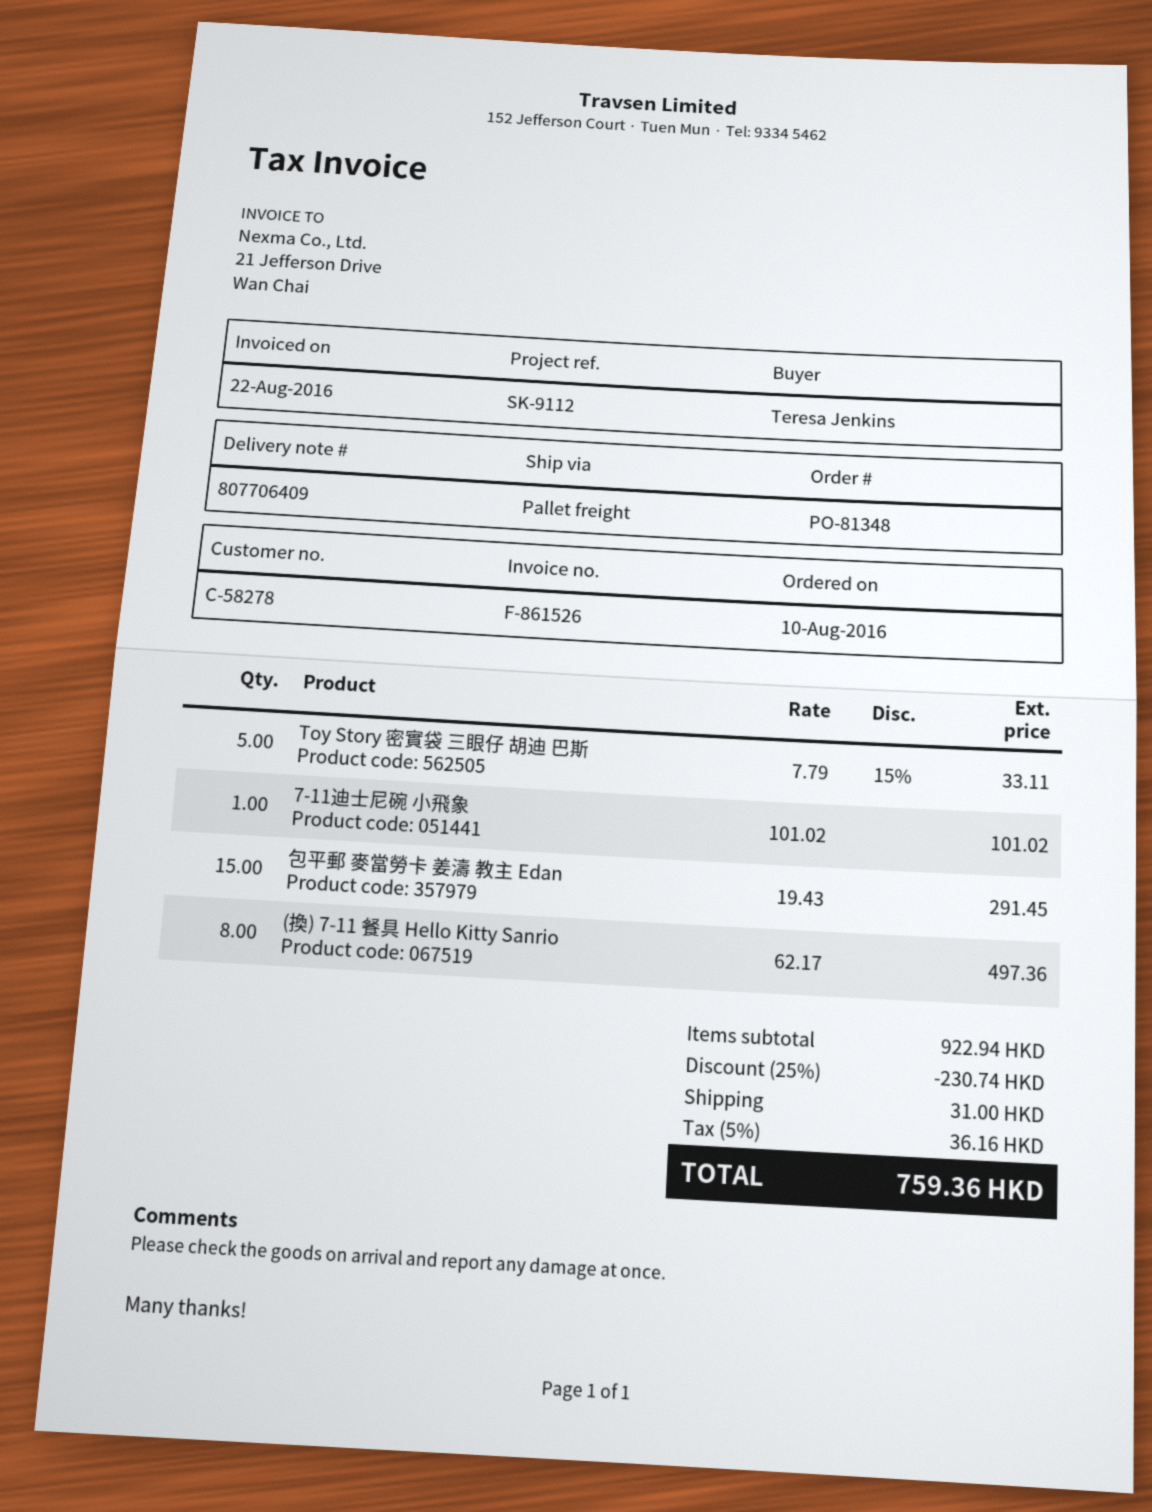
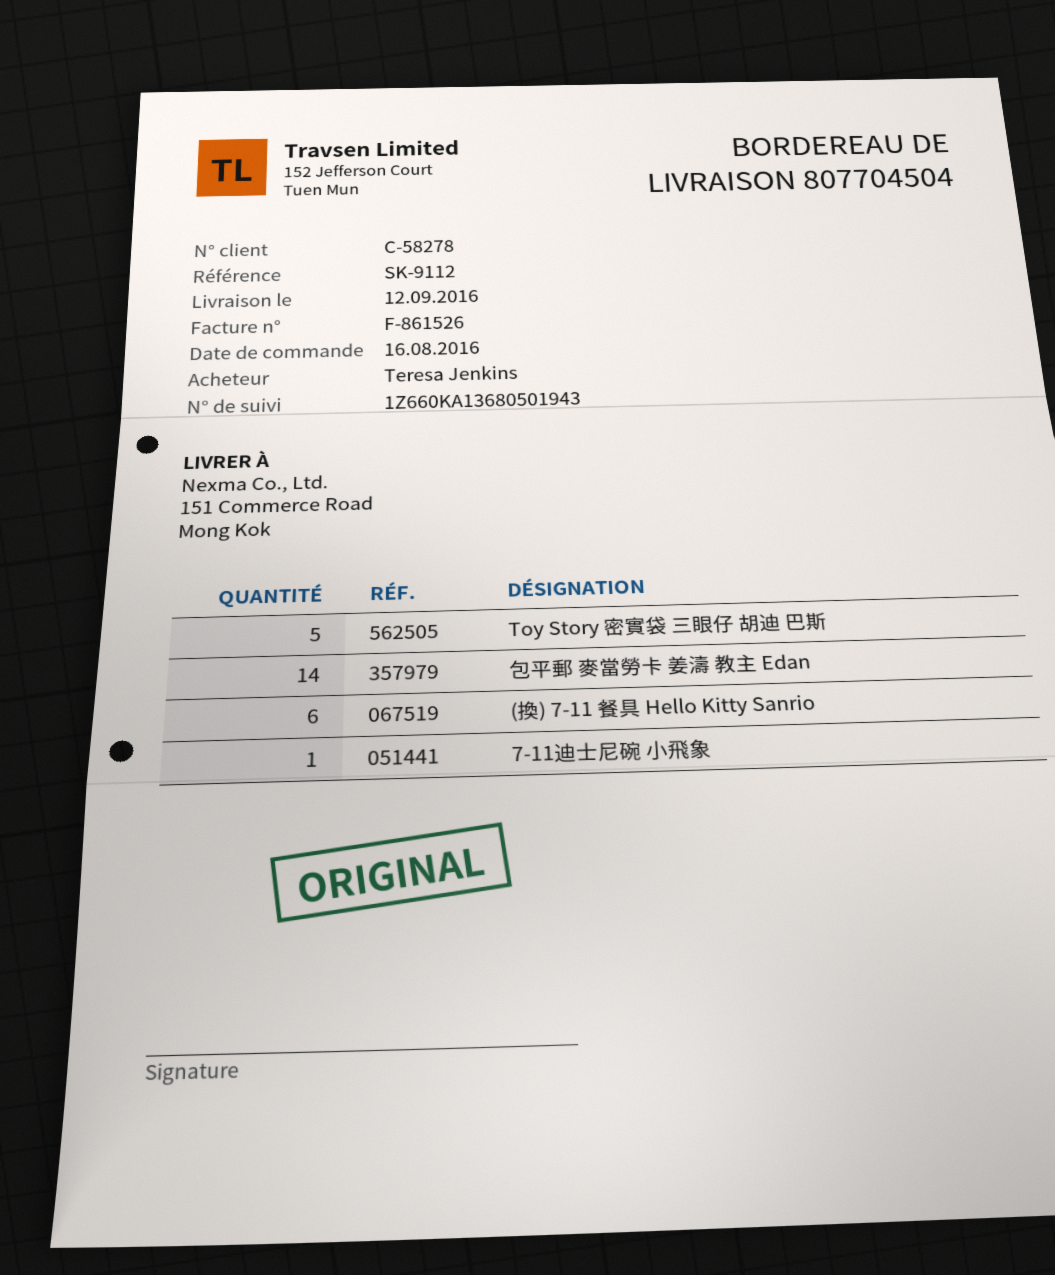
order date: 2016-08-10 -> 2016-08-16
delivery note number: 807706409 -> 807704504
包平郵 麥當勞卡 姜濤 教主 Edan: 15 -> 14
(換) 7-11 餐具 Hello Kitty Sanrio: 8 -> 6

